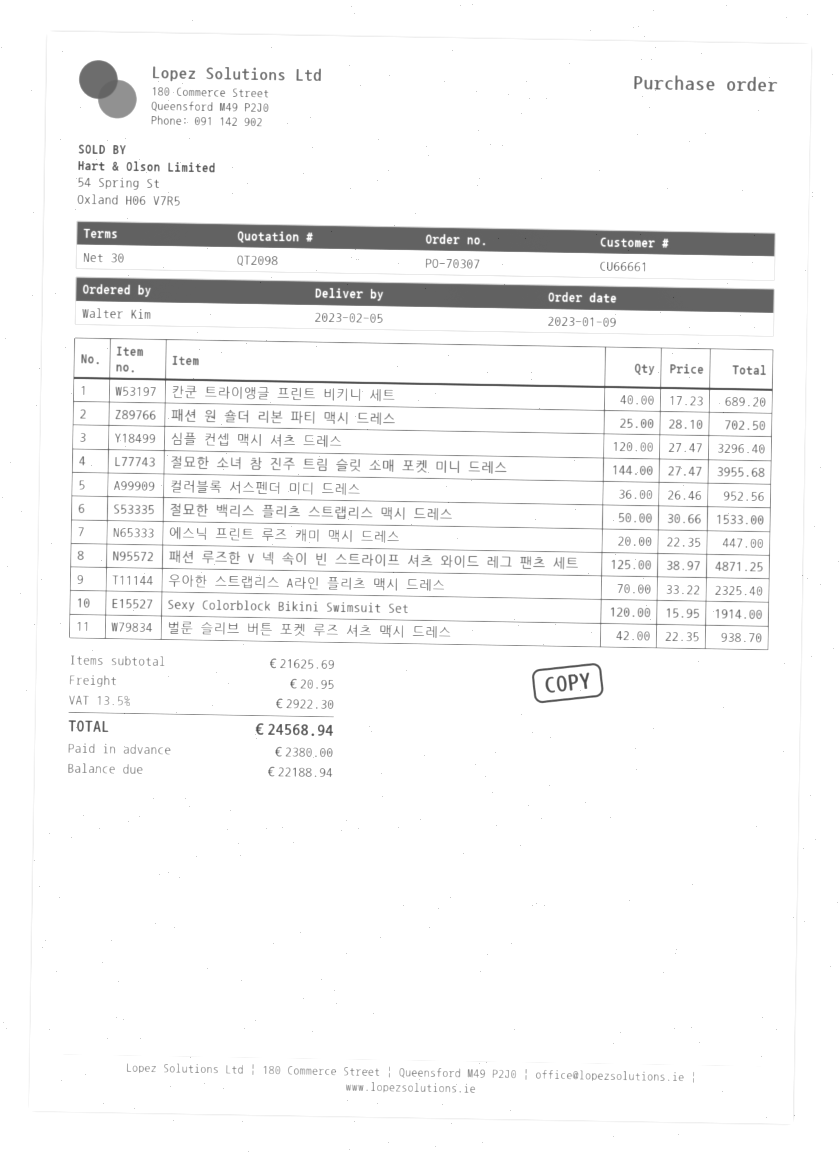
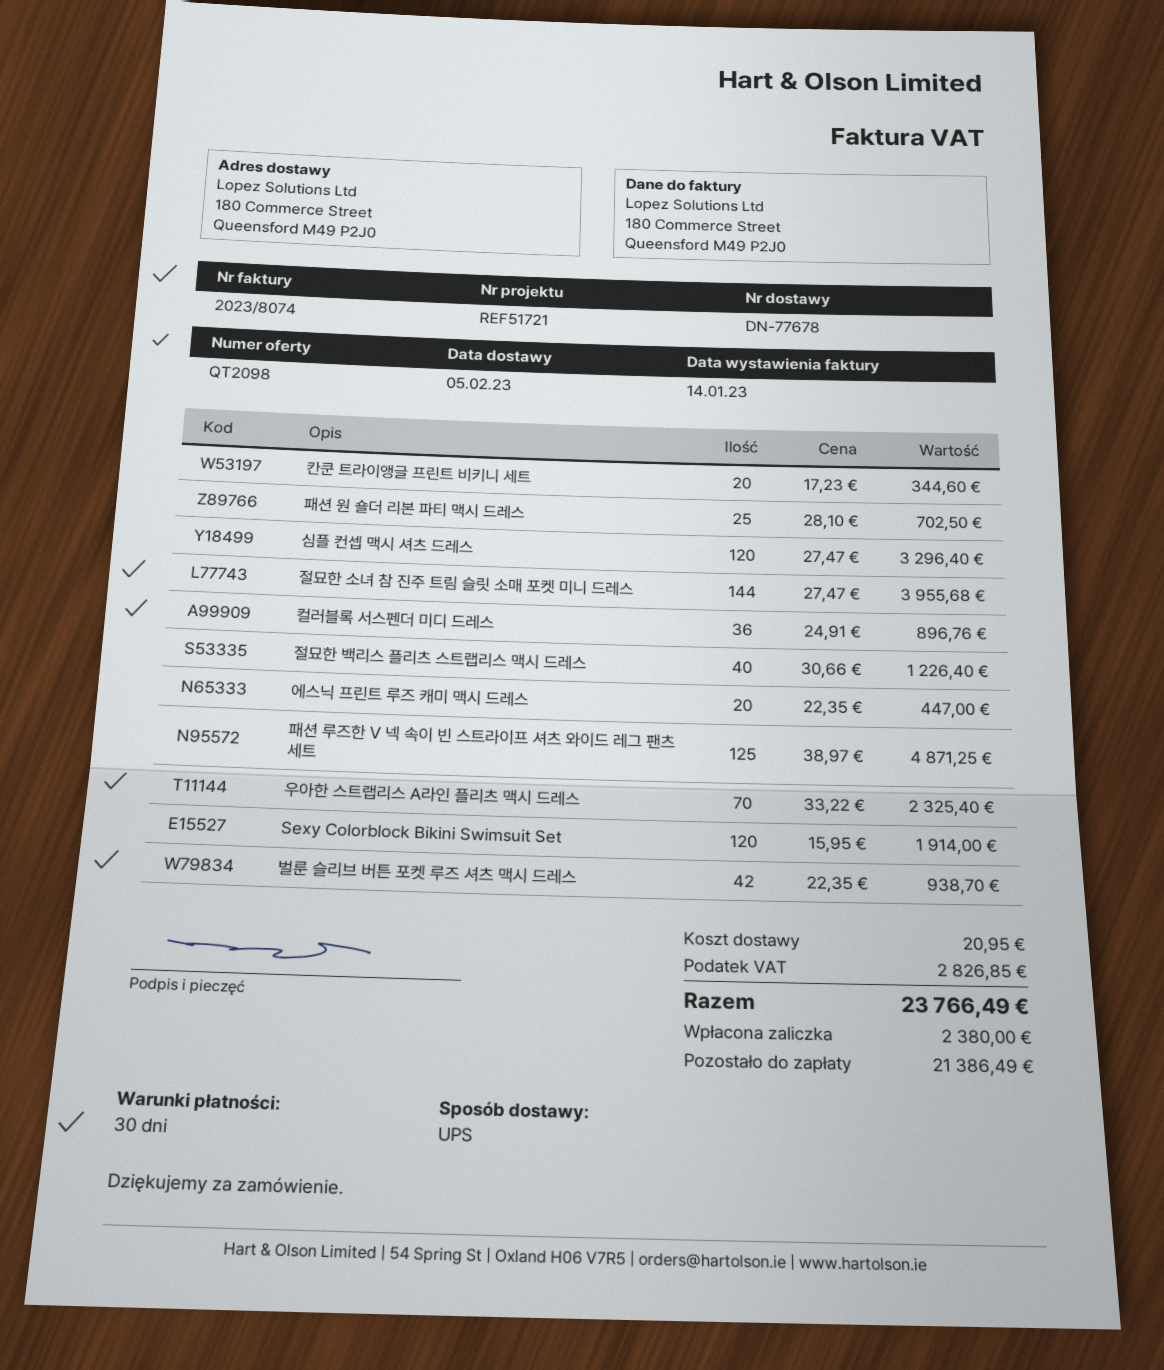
칸쿤 트라이앵글 프린트 비키니 세트: 40 x 17.23 = 689.20 -> 20 x 17.23 = 344.60
컬러블록 서스펜더 미디 드레스: 36 x 26.46 = 952.56 -> 36 x 24.91 = 896.76
절묘한 백리스 플리츠 스트랩리스 맥시 드레스: 50 x 30.66 = 1533.00 -> 40 x 30.66 = 1226.40
tax: 2922.30 -> 2826.85
total: 24568.94 -> 23766.49
balance: 22188.94 -> 21386.49

